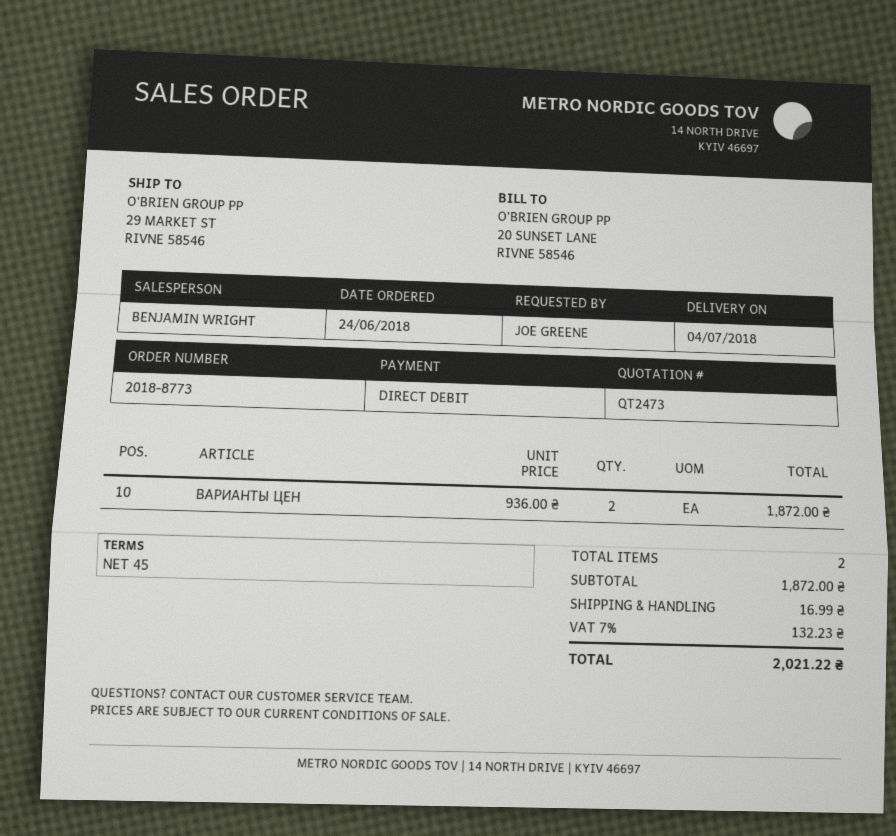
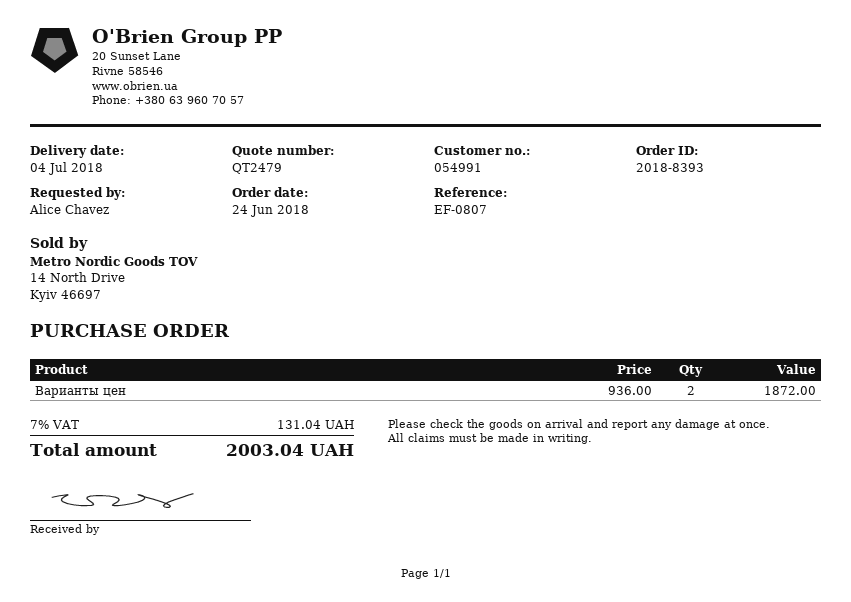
quote number: QT2473 -> QT2479
order number: 2018-8773 -> 2018-8393
ordered by: JOE GREENE -> Alice Chavez
shipping: 16.99 -> none
tax: 7% = 132.23 -> 7% = 131.04
total: 2021.22 -> 2003.04

